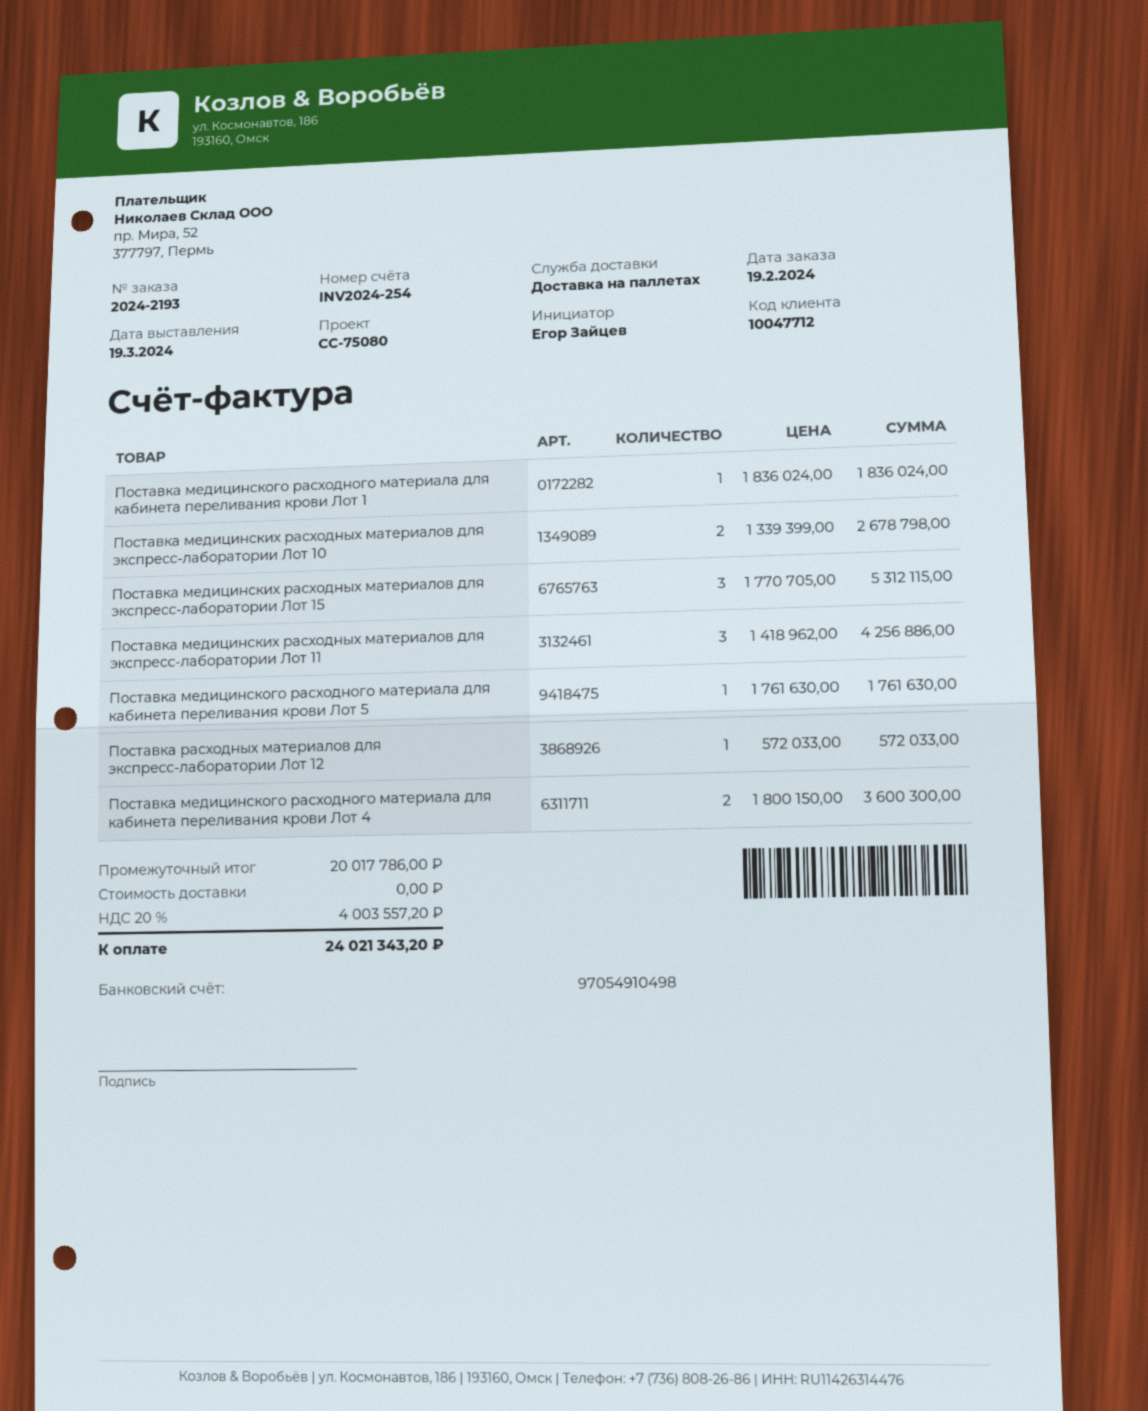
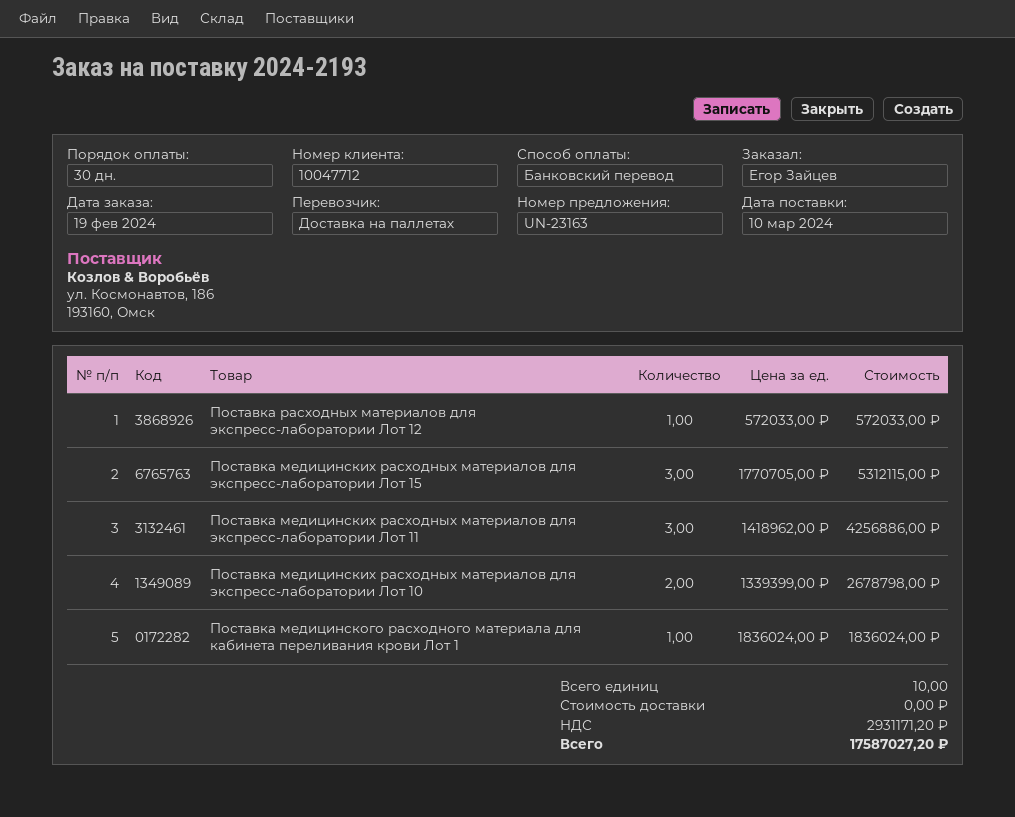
Поставка медицинского расходного материала для кабинета переливания крови Лот 5: 1 x 1761630.00 = 1761630.00 -> none
Поставка медицинского расходного материала для кабинета переливания крови Лот 4: 2 x 1800150.00 = 3600300.00 -> none
tax: 4003557.20 -> 2931171.20
total: 24021343.20 -> 17587027.20

